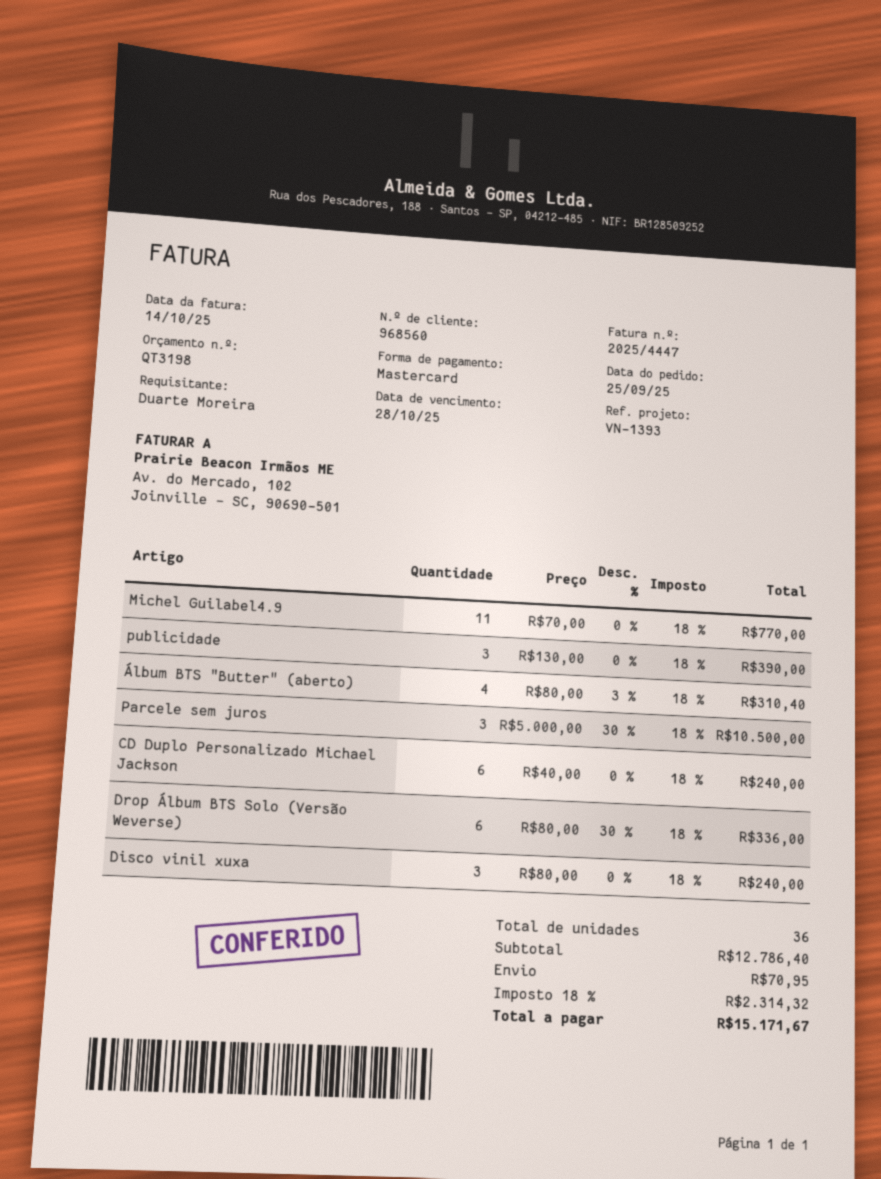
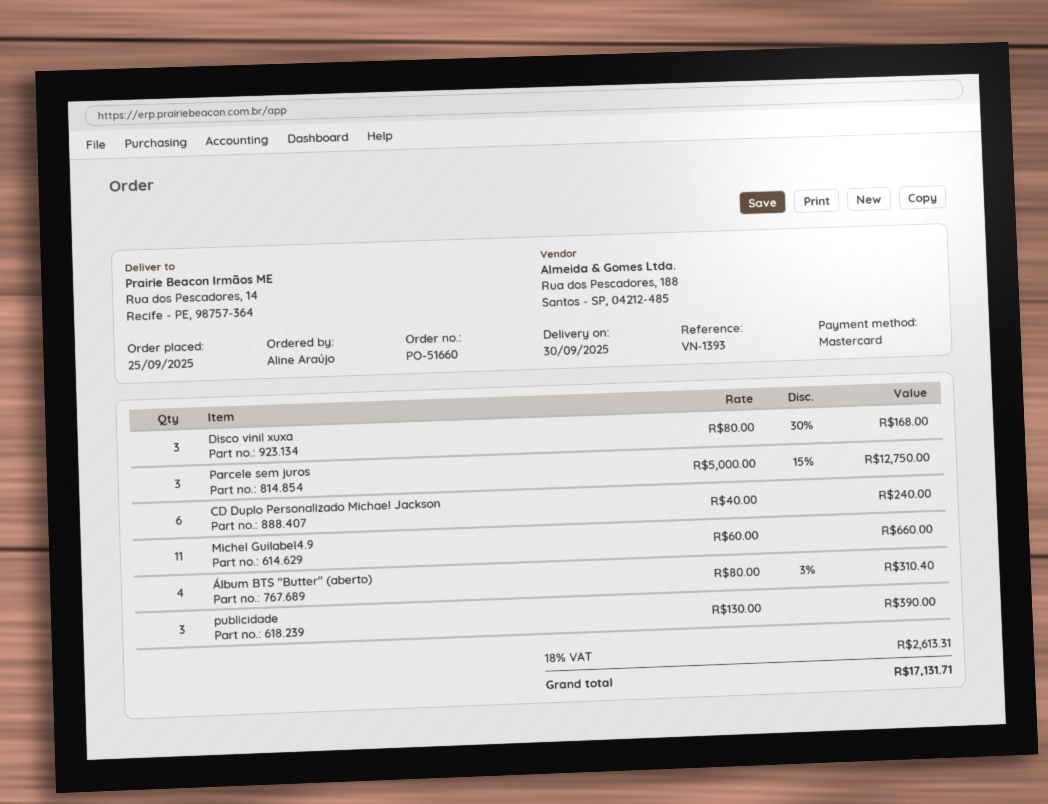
ordered by: Duarte Moreira -> Aline Araújo
Michel Guilabel4.9: 11 x 70.00 = 770.00 -> 11 x 60.00 = 660.00
Parcele sem juros: 3 x 5000.00 - 30% = 10500.00 -> 3 x 5000.00 - 15% = 12750.00
Drop Álbum BTS Solo (Versão Weverse): 6 x 80.00 - 30% = 336.00 -> none
Disco vinil xuxa: 3 x 80.00 = 240.00 -> 3 x 80.00 - 30% = 168.00
shipping: 70.95 -> none
tax: 18% = 2314.32 -> 18% = 2613.31
total: 15171.67 -> 17131.71

